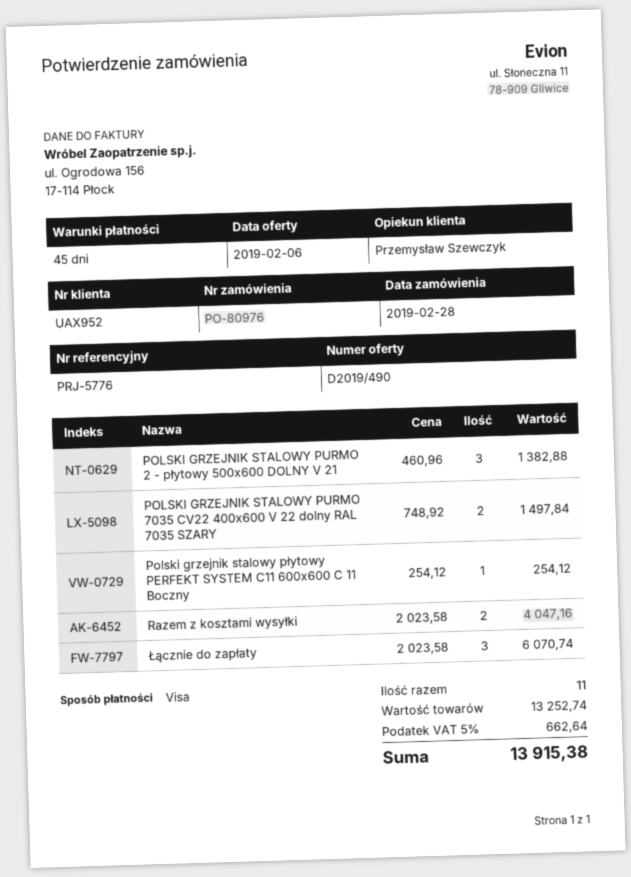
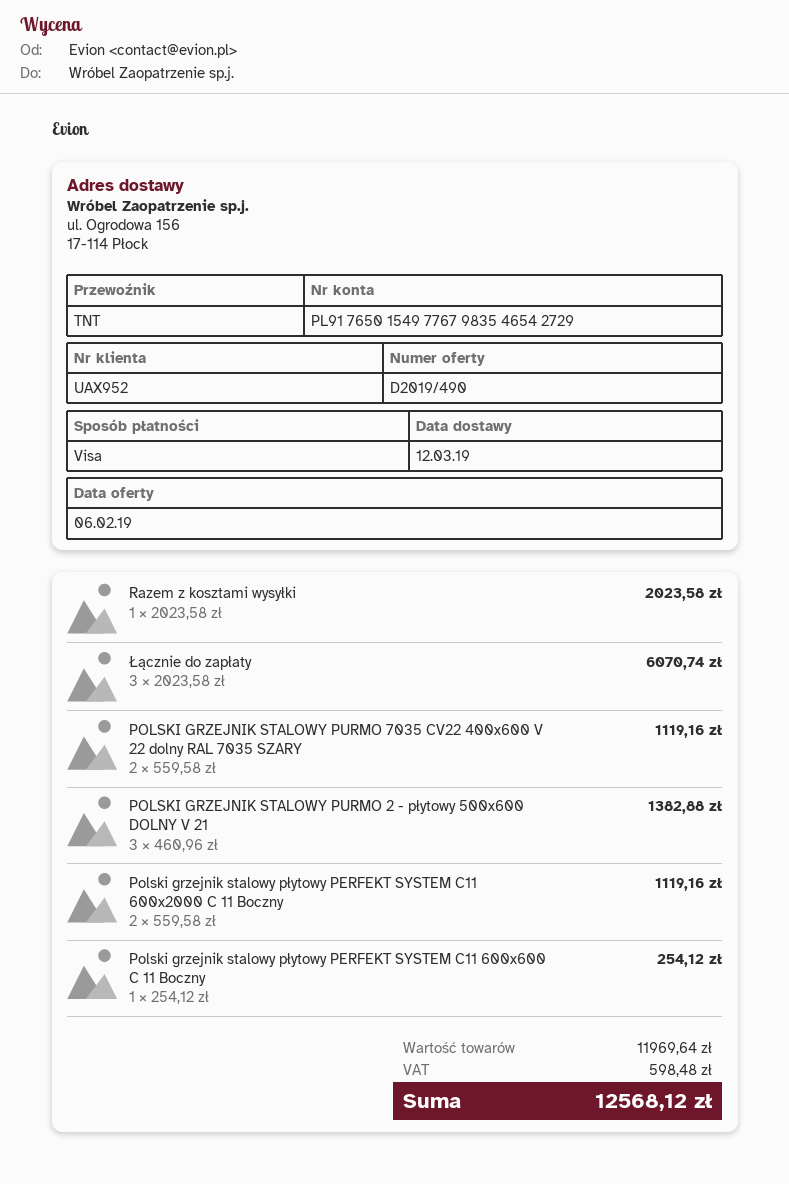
POLSKI GRZEJNIK STALOWY PURMO 7035 CV22 400x600 V 22 dolny RAL 7035 SZARY: 2 x 748.92 = 1497.84 -> 2 x 559.58 = 1119.16
Razem z kosztami wysyłki: 2 x 2023.58 = 4047.16 -> 1 x 2023.58 = 2023.58
Polski grzejnik stalowy płytowy PERFEKT SYSTEM C11 600x2000 C 11 Boczny: none -> 2 x 559.58 = 1119.16
subtotal: 13252.74 -> 11969.64
tax: 662.64 -> 598.48
total: 13915.38 -> 12568.12

